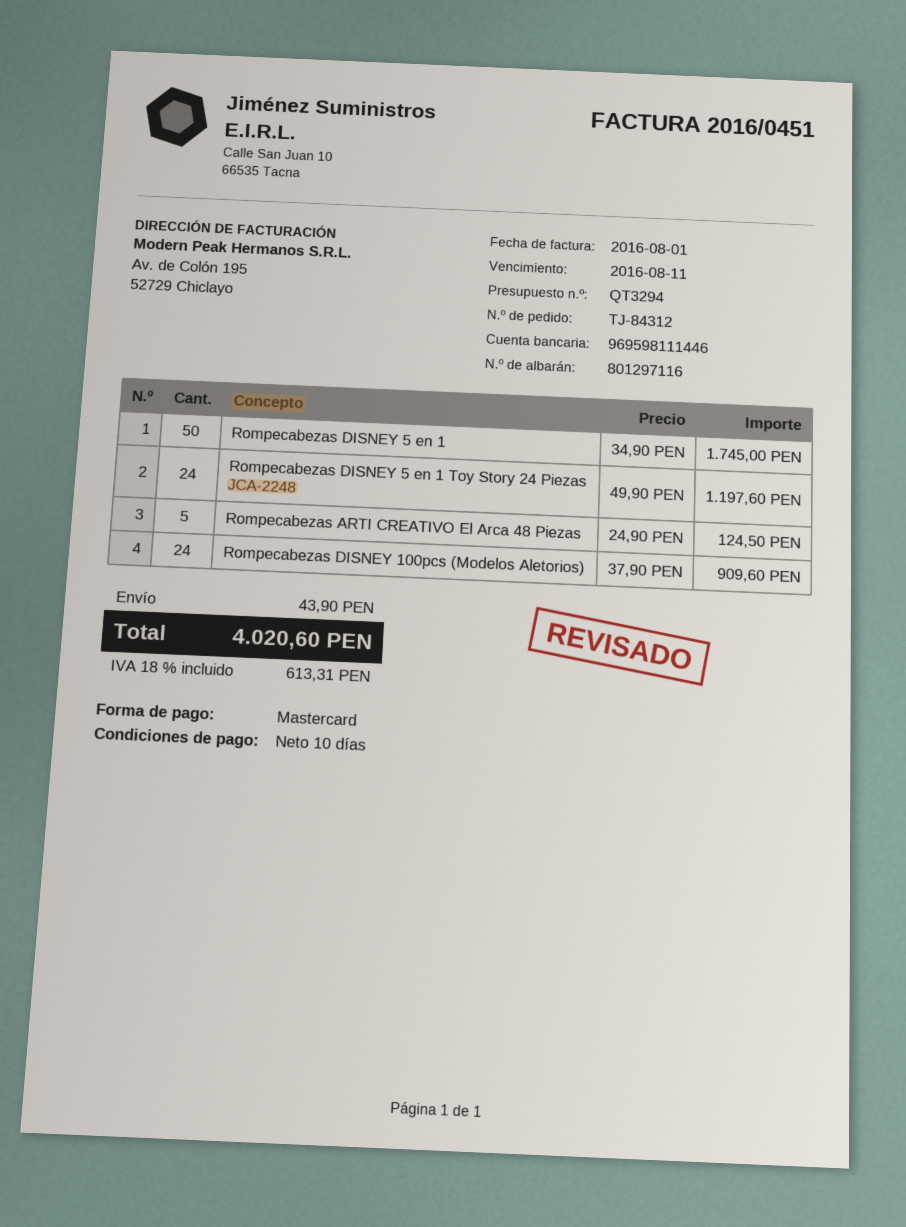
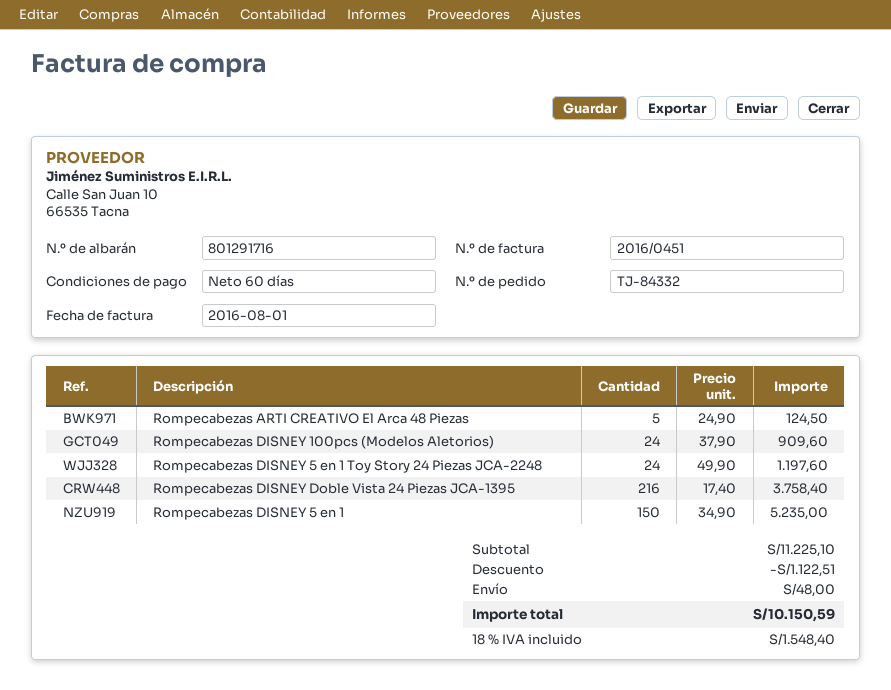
order number: TJ-84312 -> TJ-84332
delivery note number: 801297116 -> 801291716
payment terms: 10 days -> 60 days
Rompecabezas DISNEY 5 en 1: 50 x 34.90 = 1745.00 -> 150 x 34.90 = 5235.00
Rompecabezas DISNEY Doble Vista 24 Piezas JCA-1395: none -> 216 x 17.40 = 3758.40
discount: none -> 1122.51
shipping: 43.90 -> 48.00
tax: 18% = 613.31 -> 18% = 1548.40
total: 4020.60 -> 10150.59

